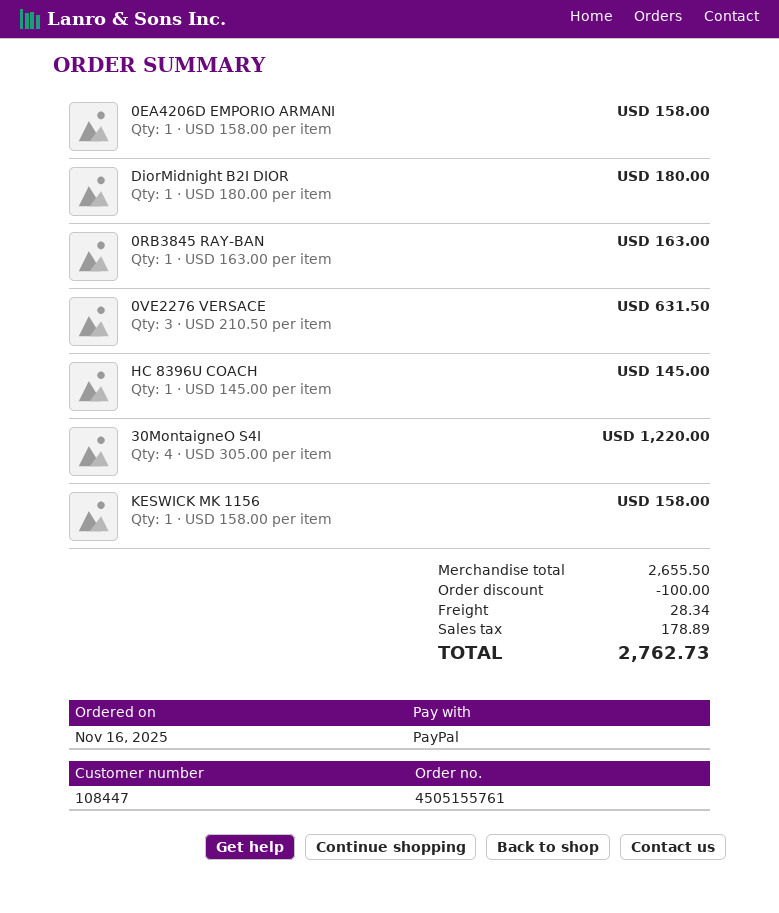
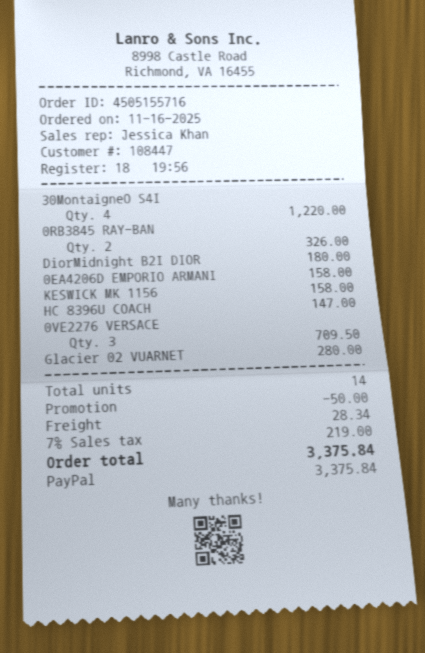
order number: 4505155761 -> 4505155716
0RB3845 RAY-BAN: 1 for 163.00 -> 2 for 326.00
0VE2276 VERSACE: 3 for 631.50 -> 3 for 709.50
HC 8396U COACH: 1 for 145.00 -> 1 for 147.00
Glacier 02 VUARNET: none -> 1 for 280.00
discount: 100.00 -> 50.00
tax: 178.89 -> 219.00
total: 2762.73 -> 3375.84

